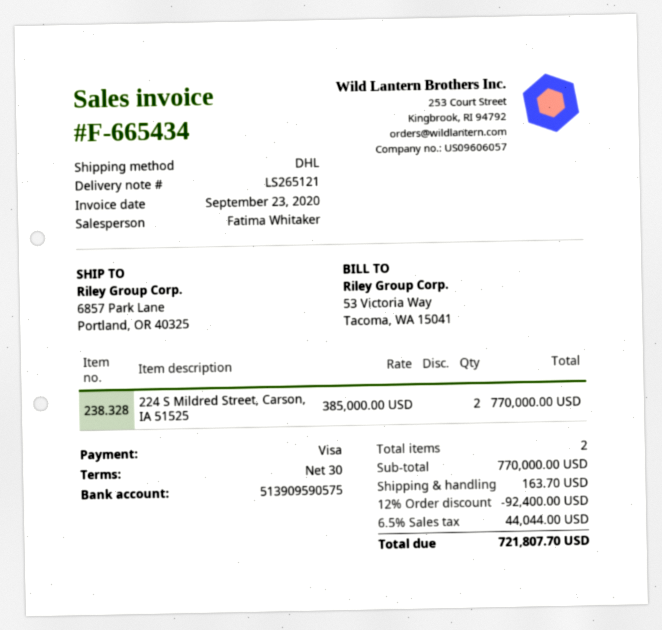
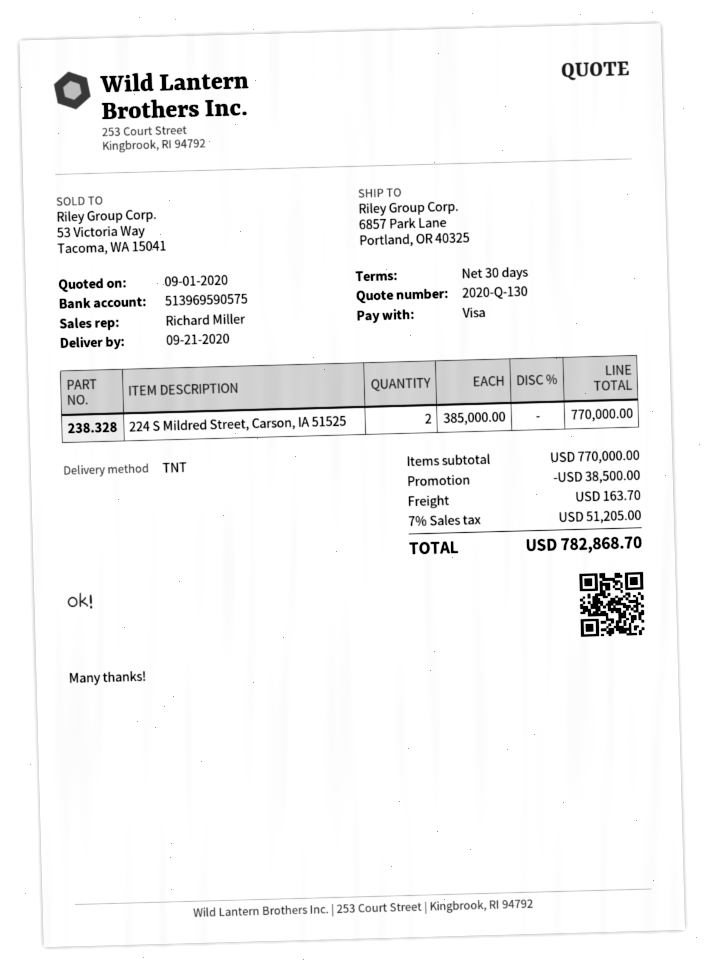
sales rep: Fatima Whitaker -> Richard Miller
bank account: 513909590575 -> 513969590575
shipping method: DHL -> TNT
discount: 92400.00 -> 38500.00
tax: 6.5% = 44044.00 -> 7% = 51205.00
total: 721807.70 -> 782868.70

